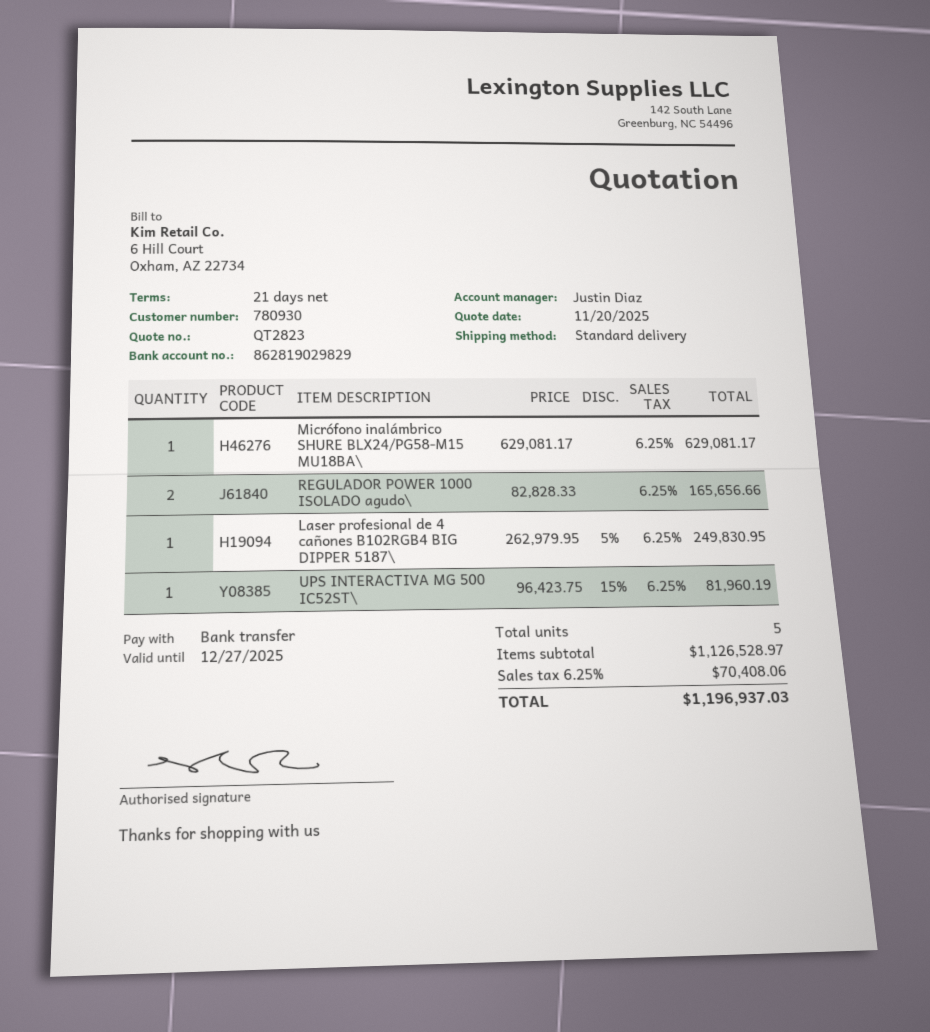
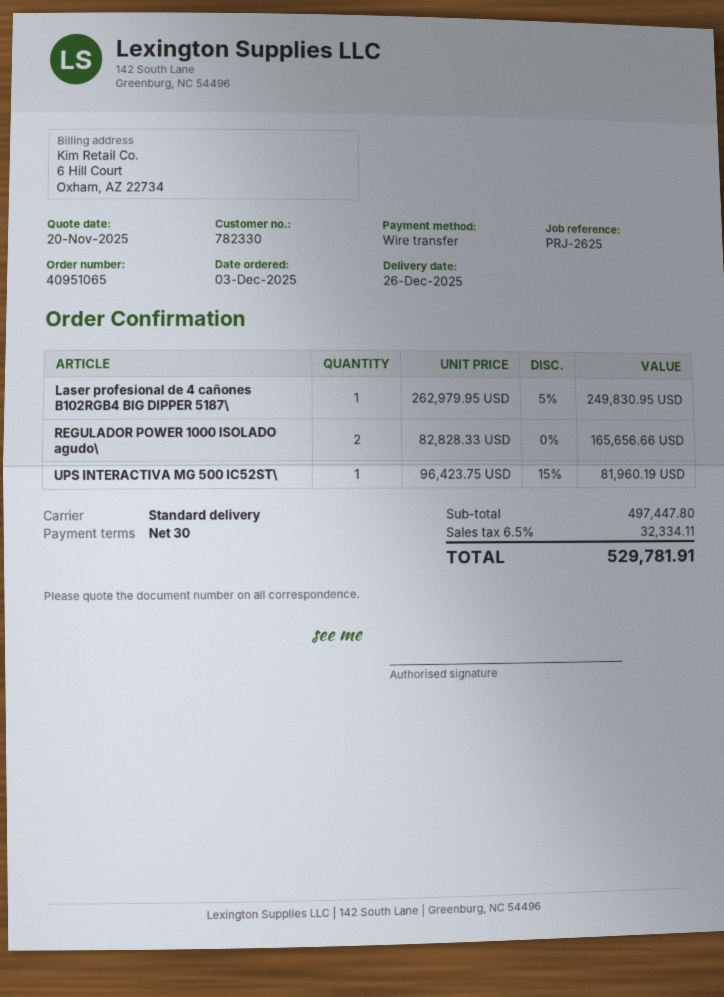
payment terms: 21 days -> 30 days
customer number: 780930 -> 782330
Micrófono inalámbrico SHURE BLX24/PG58-M15 MU18BA\: 1 x 629081.17 = 629081.17 -> none
subtotal: 1126528.97 -> 497447.80
tax: 6.25% = 70408.06 -> 6.5% = 32334.11
total: 1196937.03 -> 529781.91

